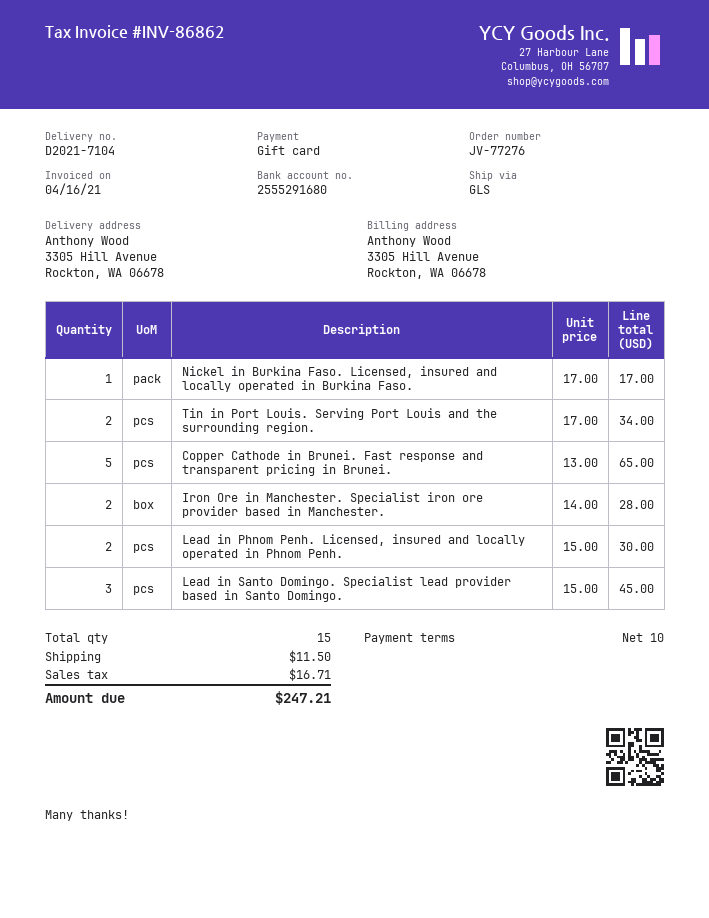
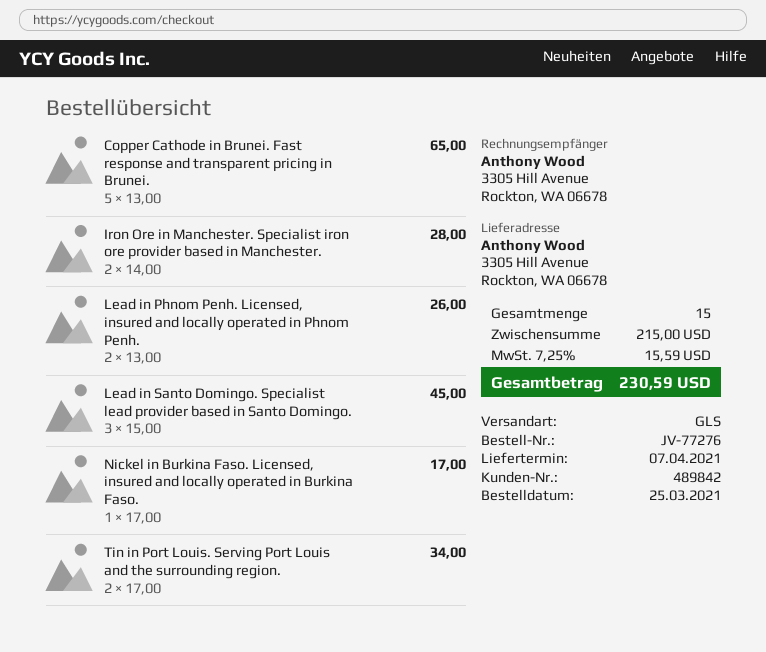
Lead in Phnom Penh. Licensed, insured and locally operated in Phnom Penh.: 2 x 15.00 = 30.00 -> 2 x 13.00 = 26.00
shipping: 11.50 -> none
tax: 16.71 -> 15.59
total: 247.21 -> 230.59

